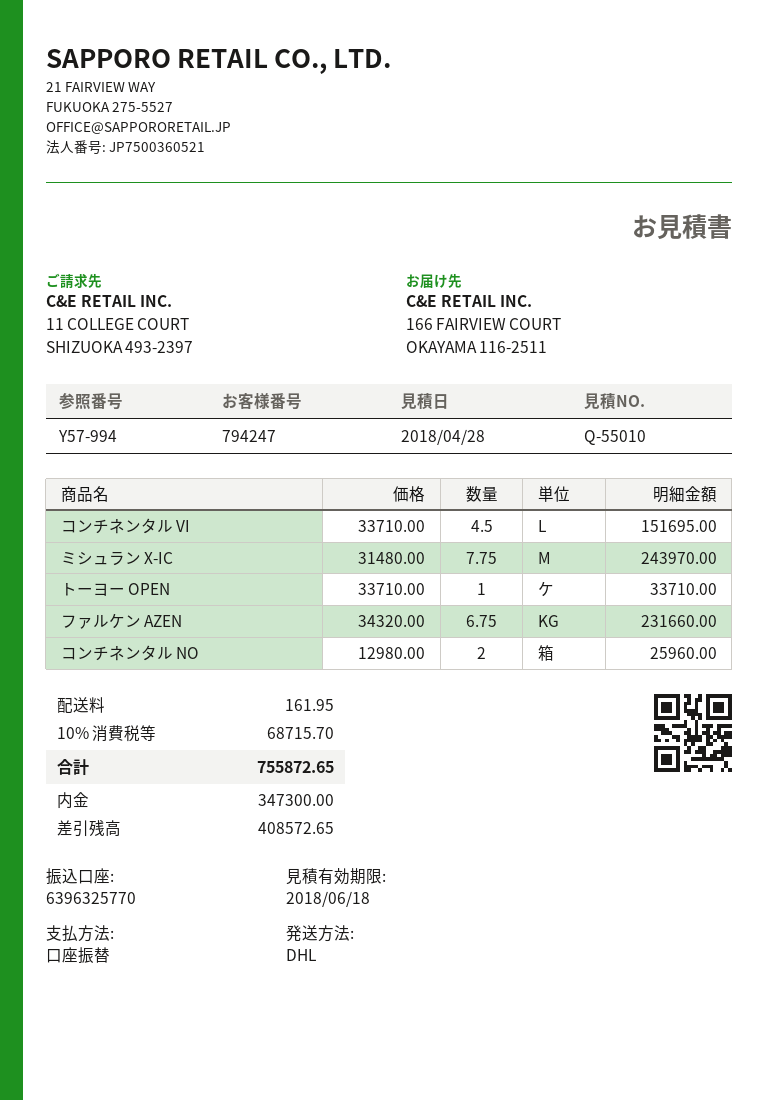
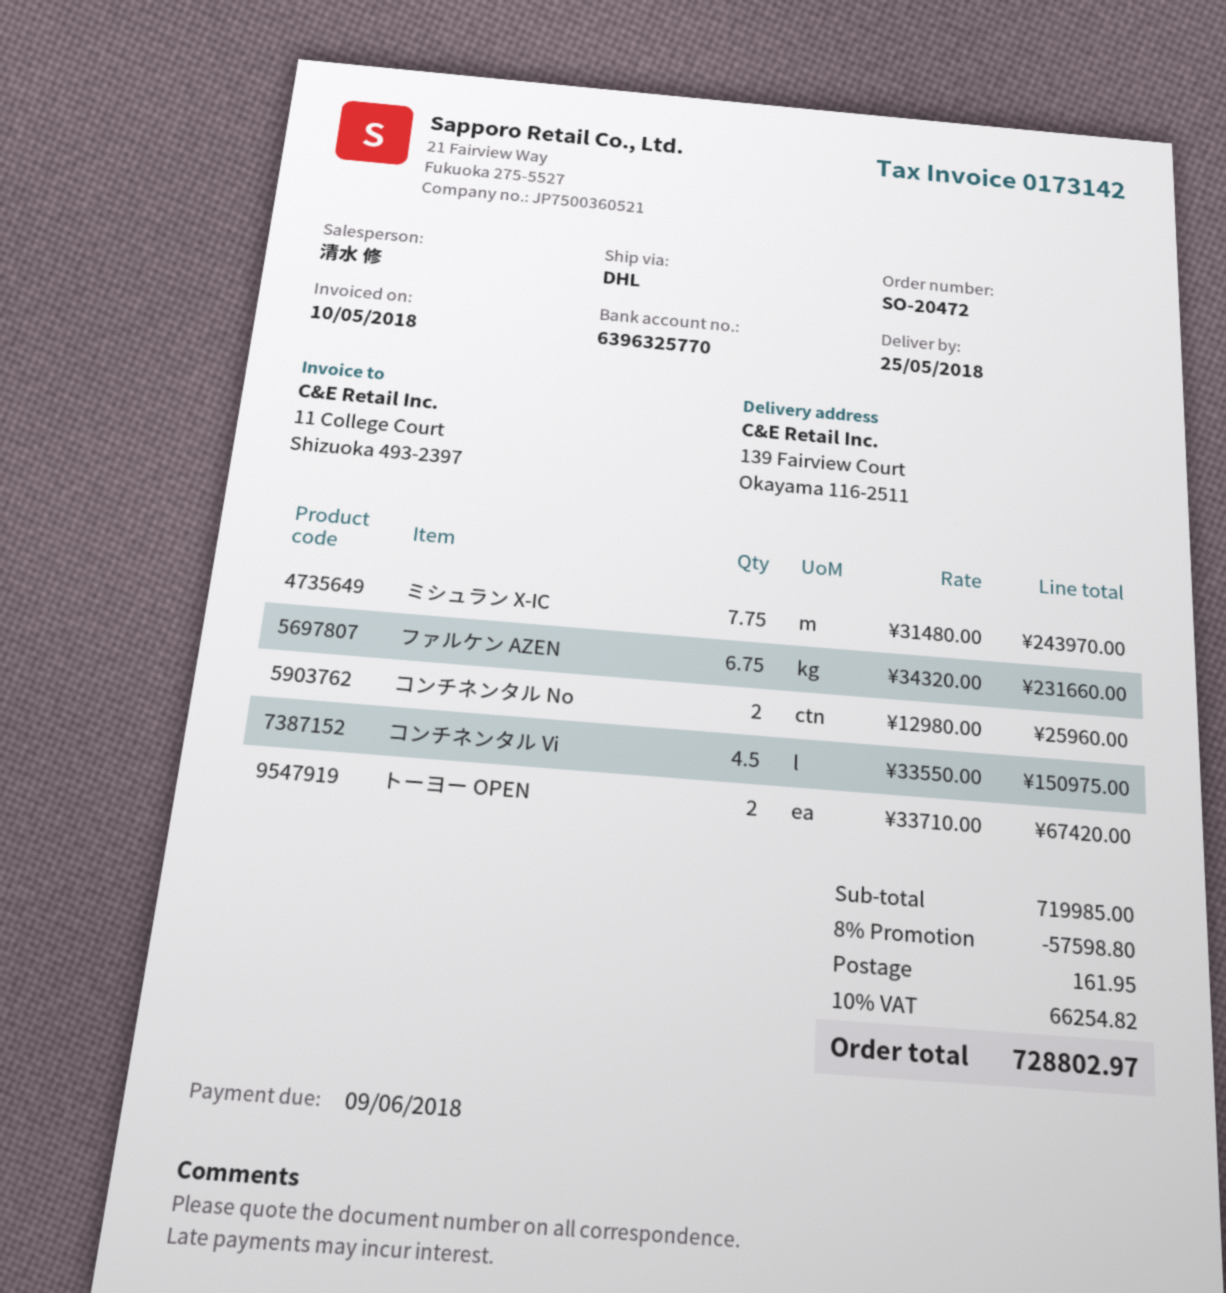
ship to: 166 FAIRVIEW COURT, OKAYAMA 116-2511 -> 139 Fairview Court, Okayama 116-2511
コンチネンタル VI: 4.5 x 33710.00 = 151695.00 -> 4.5 x 33550.00 = 150975.00
トーヨー OPEN: 1 x 33710.00 = 33710.00 -> 2 x 33710.00 = 67420.00
discount: none -> 8% = 57598.80
tax: 10% = 68715.70 -> 10% = 66254.82
total: 755872.65 -> 728802.97

